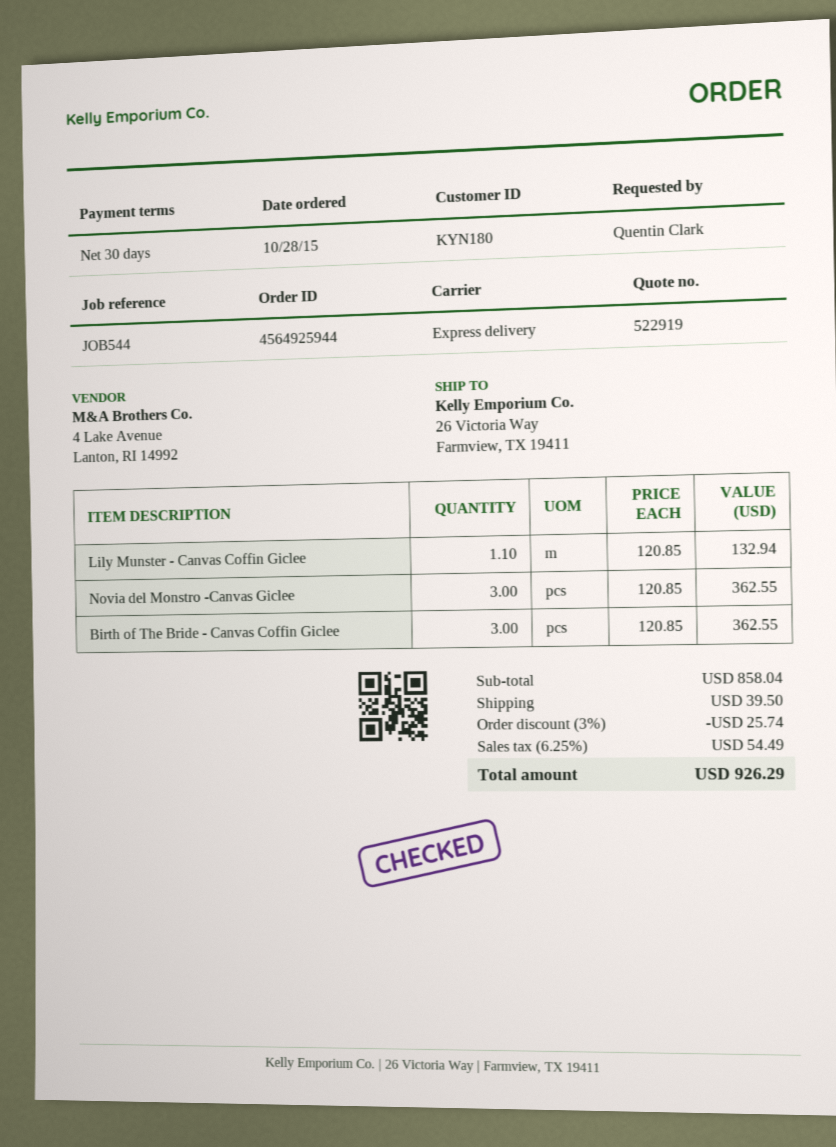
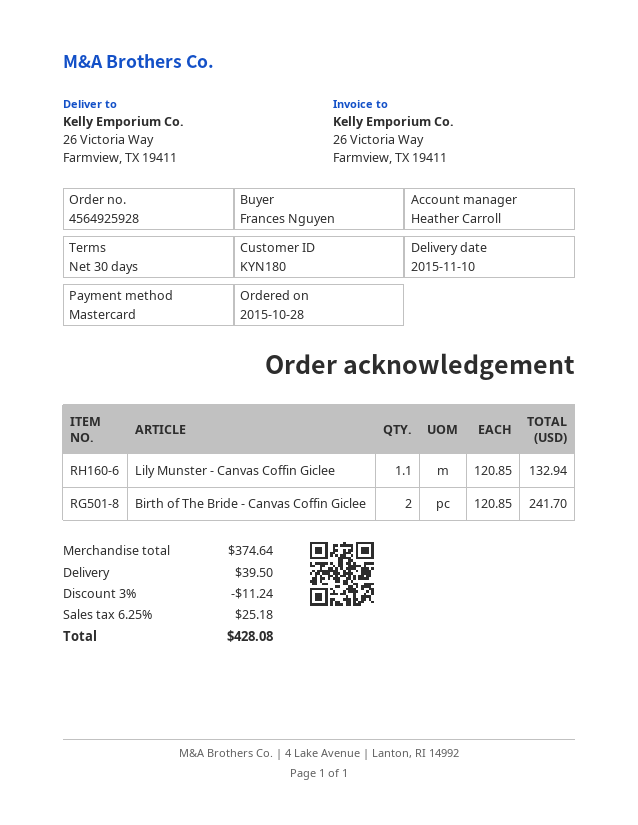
order number: 4564925944 -> 4564925928
ordered by: Quentin Clark -> Frances Nguyen
Novia del Monstro -Canvas Giclee: 3 x 120.85 = 362.55 -> none
Birth of The Bride - Canvas Coffin Giclee: 3 x 120.85 = 362.55 -> 2 x 120.85 = 241.70
subtotal: 858.04 -> 374.64
discount: 3% = 25.74 -> 3% = 11.24
tax: 6.25% = 54.49 -> 6.25% = 25.18
total: 926.29 -> 428.08

